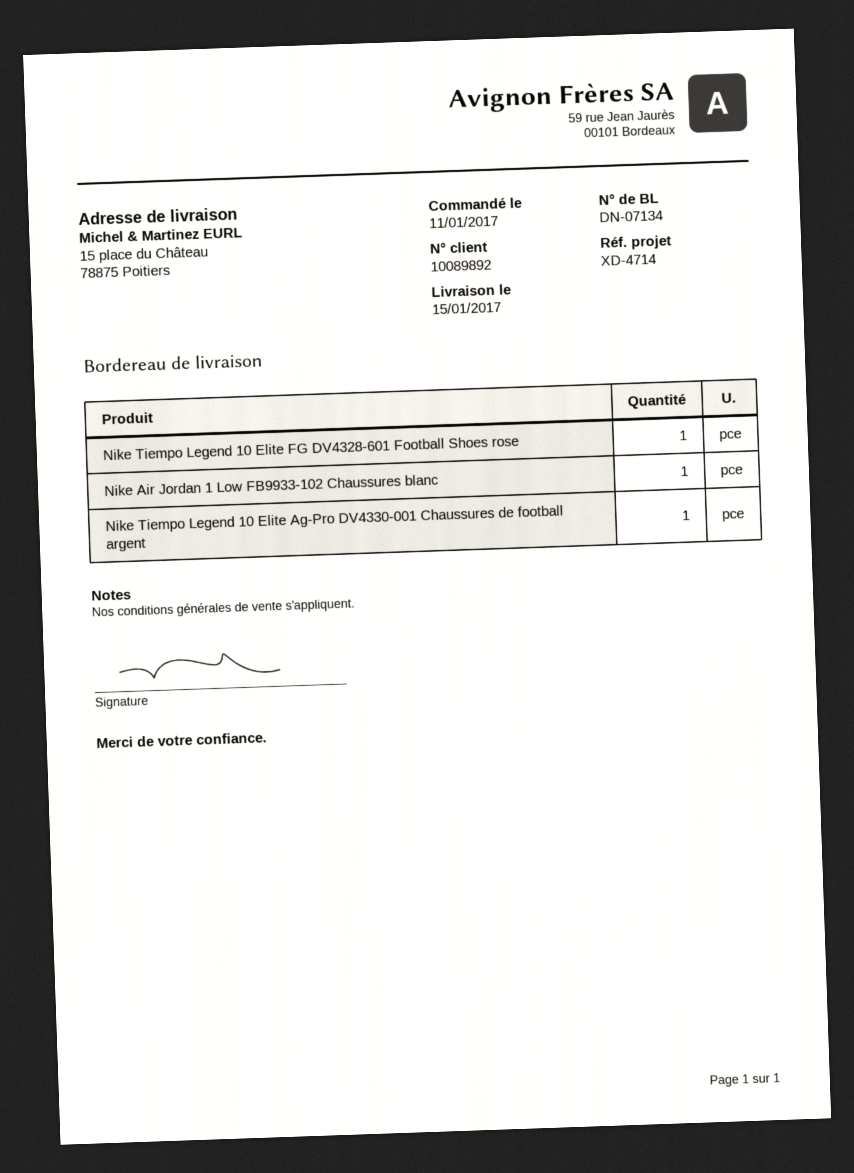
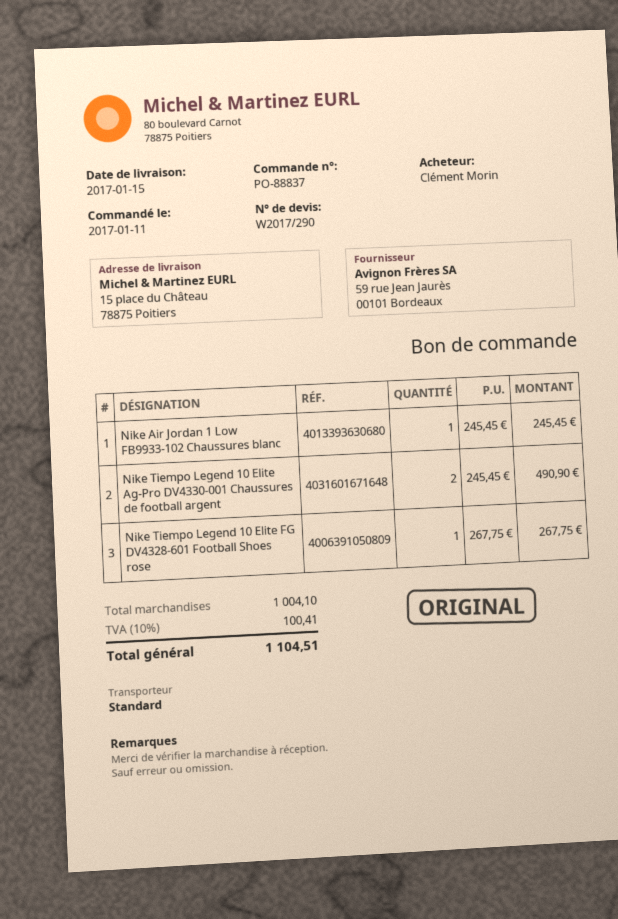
Nike Tiempo Legend 10 Elite Ag-Pro DV4330-001 Chaussures de football argent: 1 -> 2

